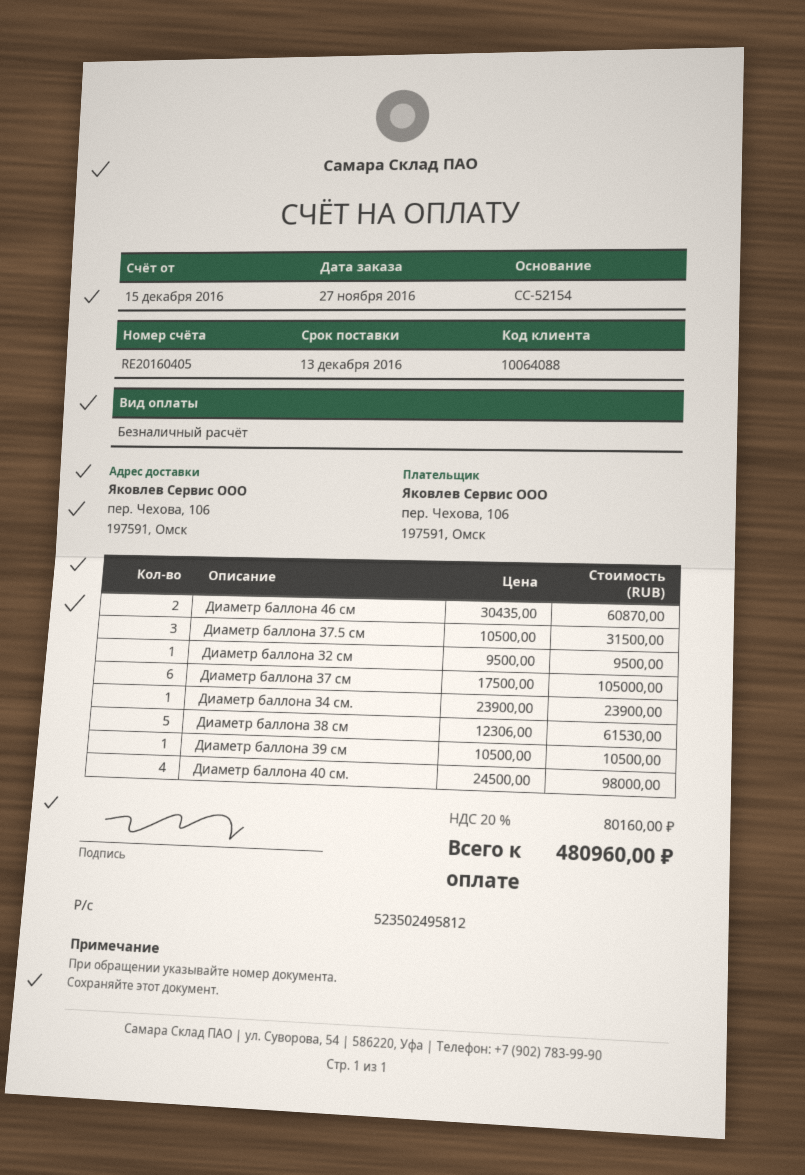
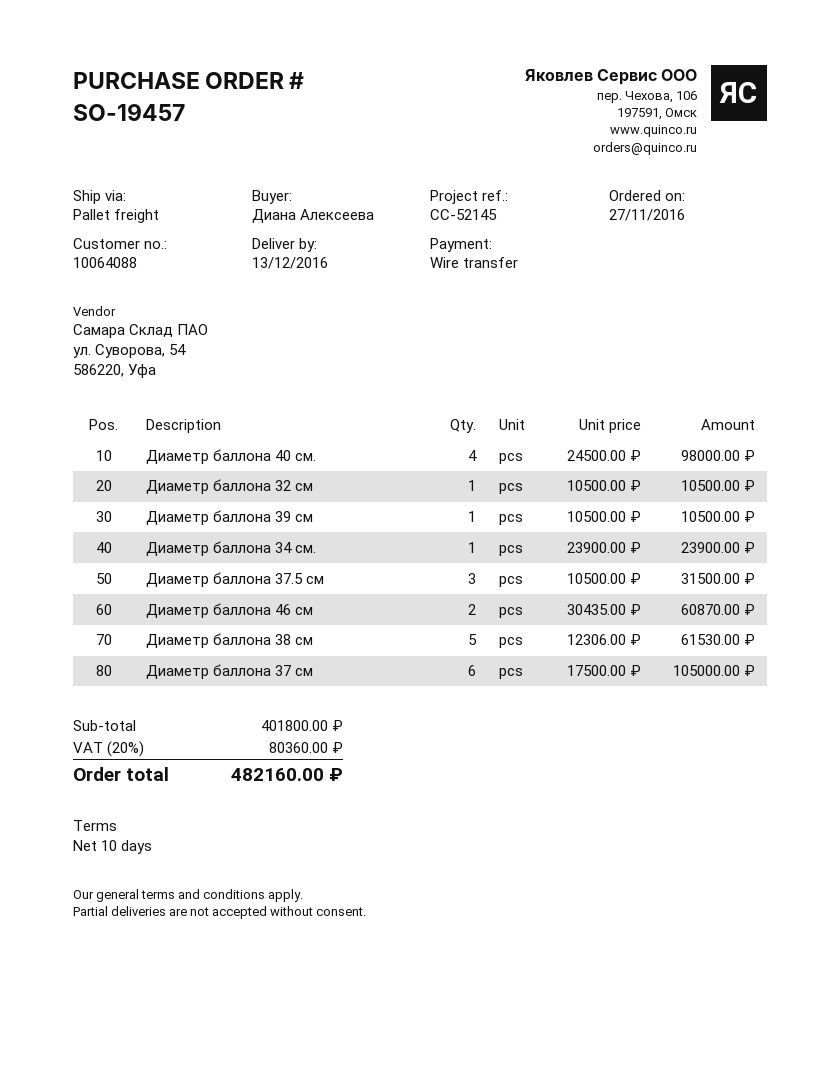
reference: CC-52154 -> CC-52145
Диаметр баллона 32 см: 1 x 9500.00 = 9500.00 -> 1 x 10500.00 = 10500.00
tax: 20% = 80160.00 -> 20% = 80360.00
total: 480960.00 -> 482160.00

